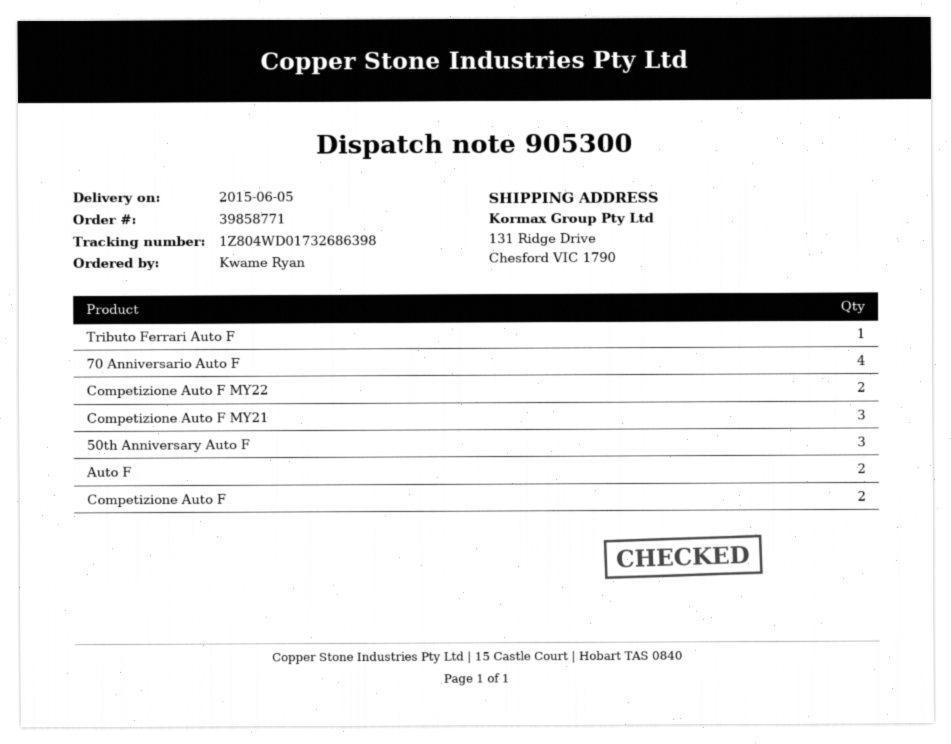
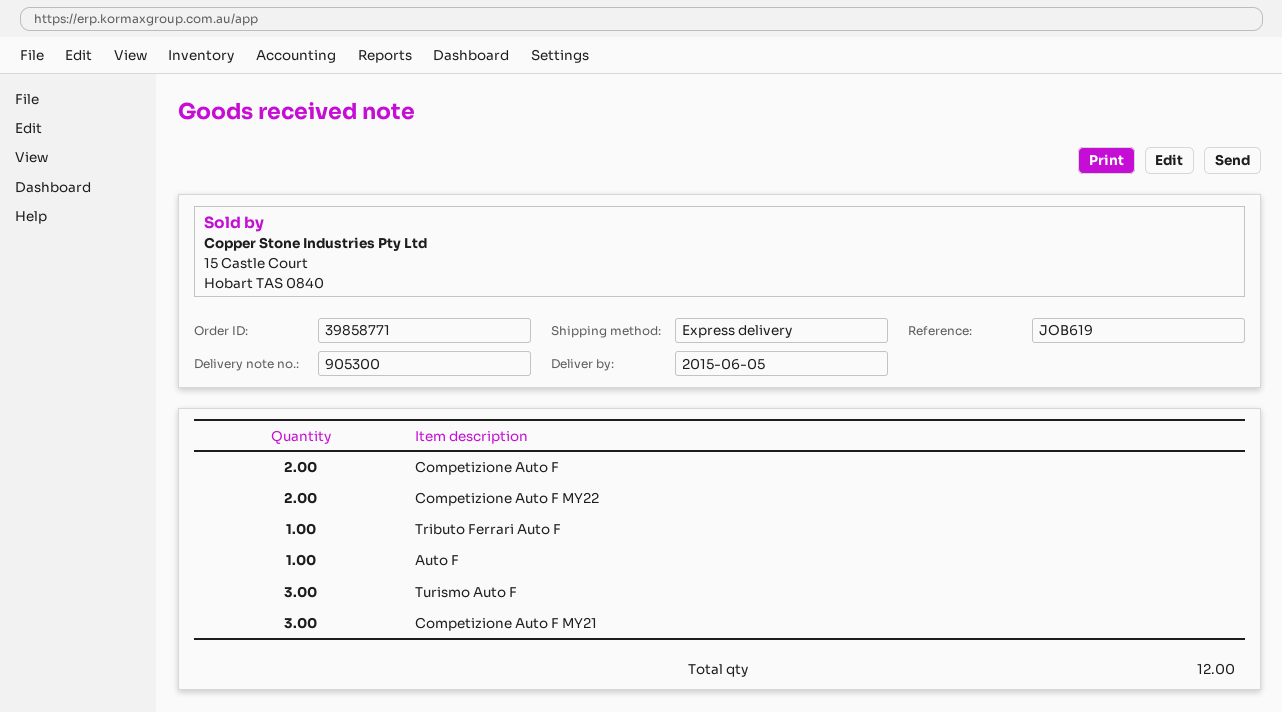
70 Anniversario Auto F: 4 -> none
50th Anniversary Auto F: 3 -> none
Auto F: 2 -> 1
Turismo Auto F: none -> 3

